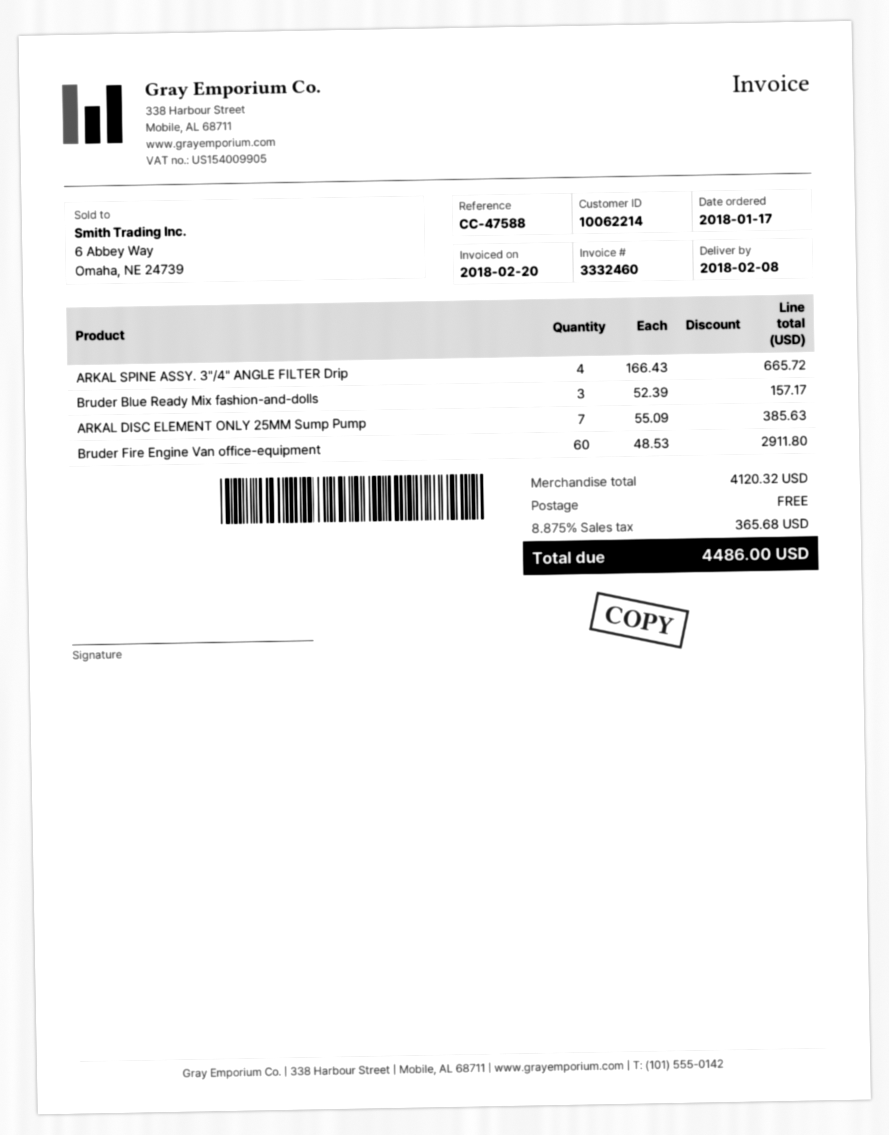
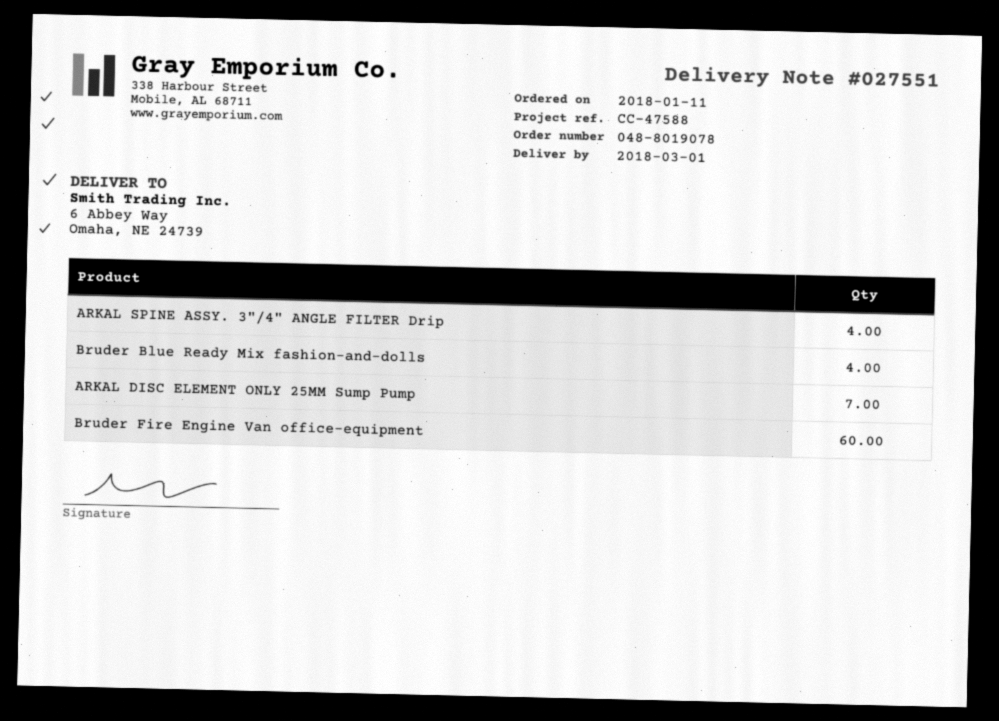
order date: 2018-01-17 -> 2018-01-11
delivery date: 2018-02-08 -> 2018-03-01
Bruder Blue Ready Mix fashion-and-dolls: 3 -> 4

